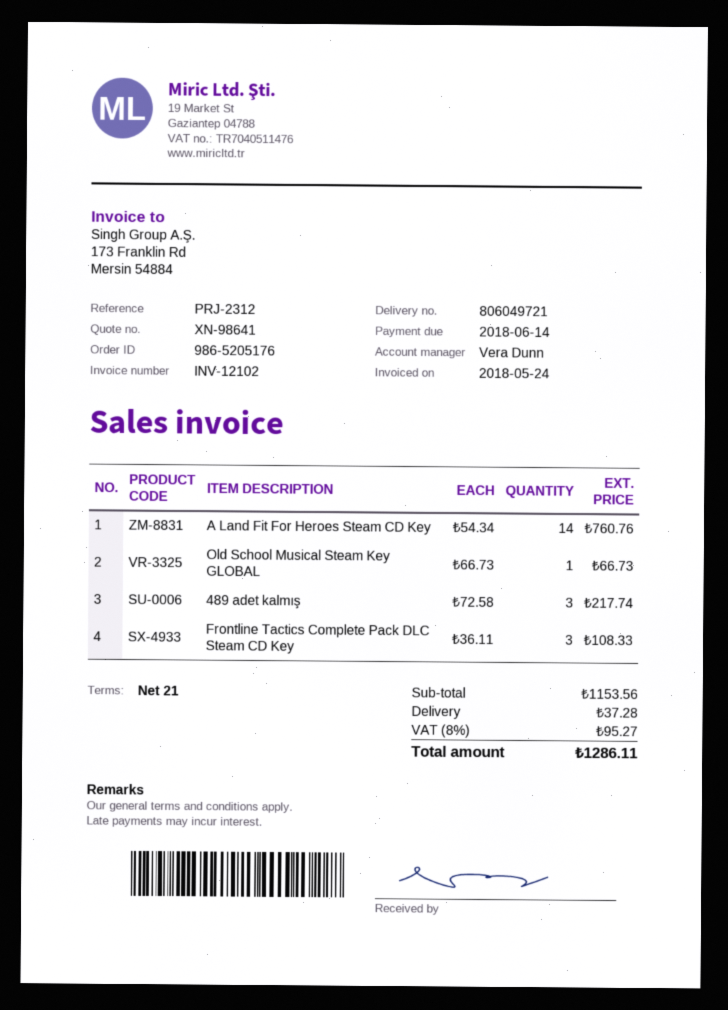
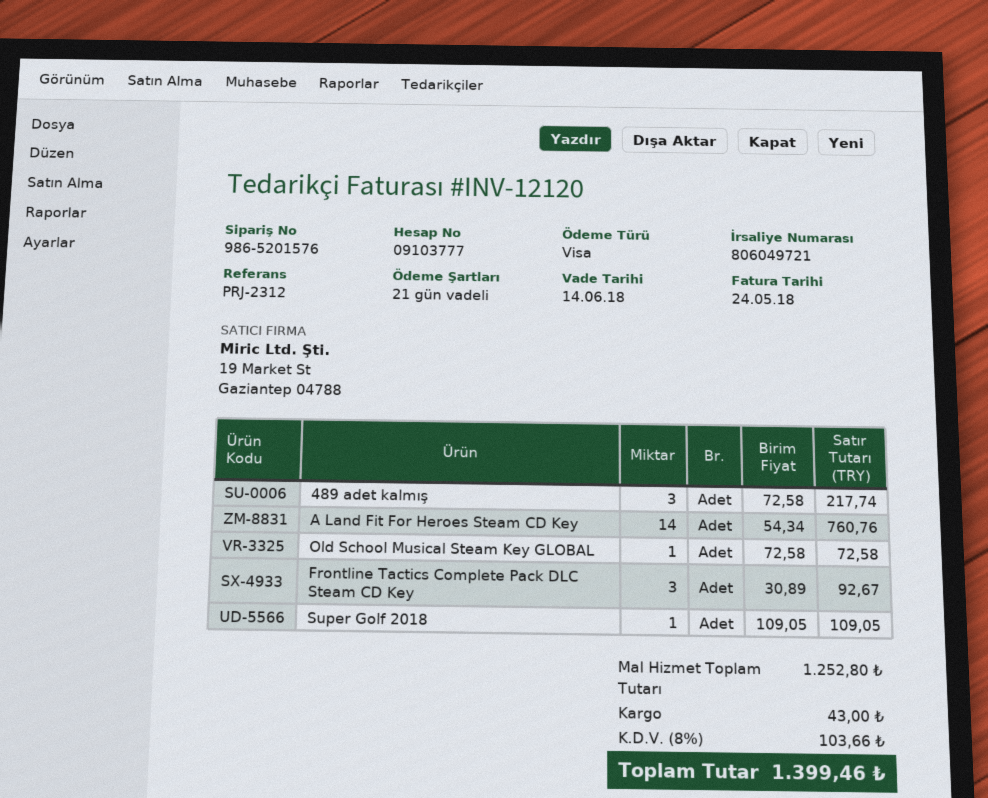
order number: 986-5205176 -> 986-5201576
invoice number: INV-12102 -> INV-12120
Old School Musical Steam Key GLOBAL: 1 x 66.73 = 66.73 -> 1 x 72.58 = 72.58
Frontline Tactics Complete Pack DLC Steam CD Key: 3 x 36.11 = 108.33 -> 3 x 30.89 = 92.67
Super Golf 2018: none -> 1 x 109.05 = 109.05
subtotal: 1153.56 -> 1252.80
shipping: 37.28 -> 43.00
tax: 8% = 95.27 -> 8% = 103.66
total: 1286.11 -> 1399.46

